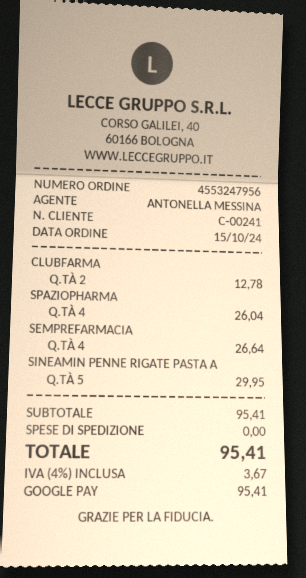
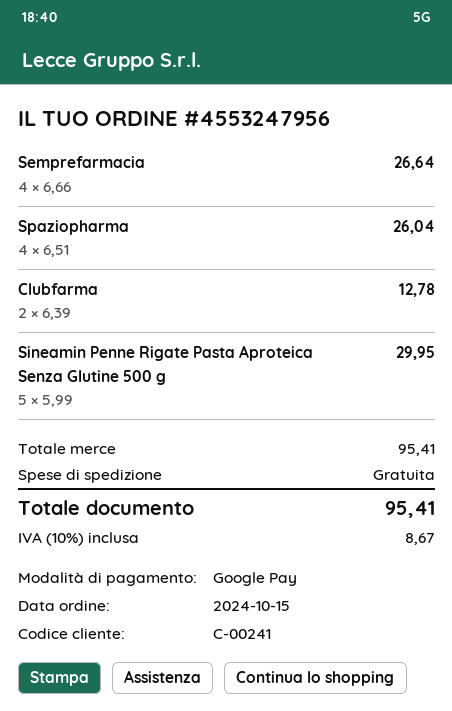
tax: 4% = 3.67 -> 10% = 8.67

